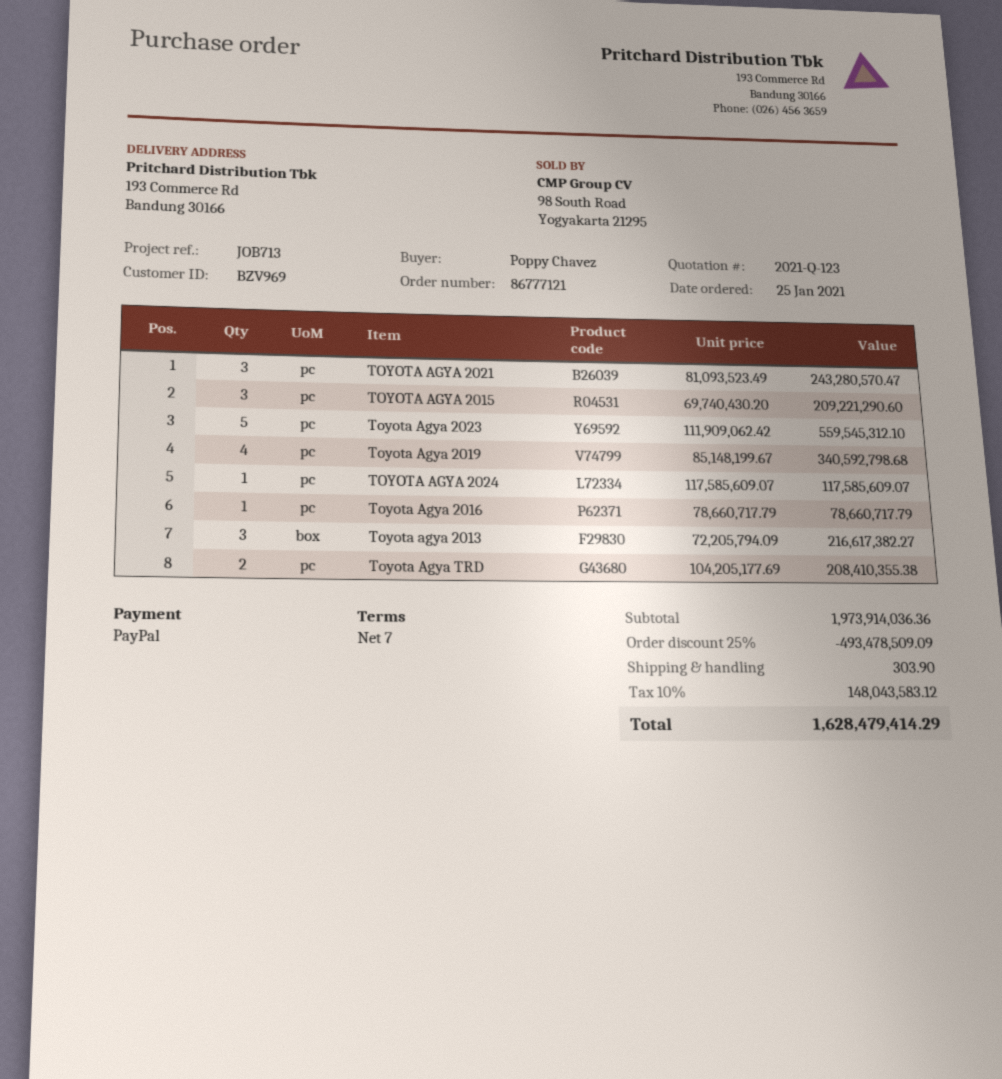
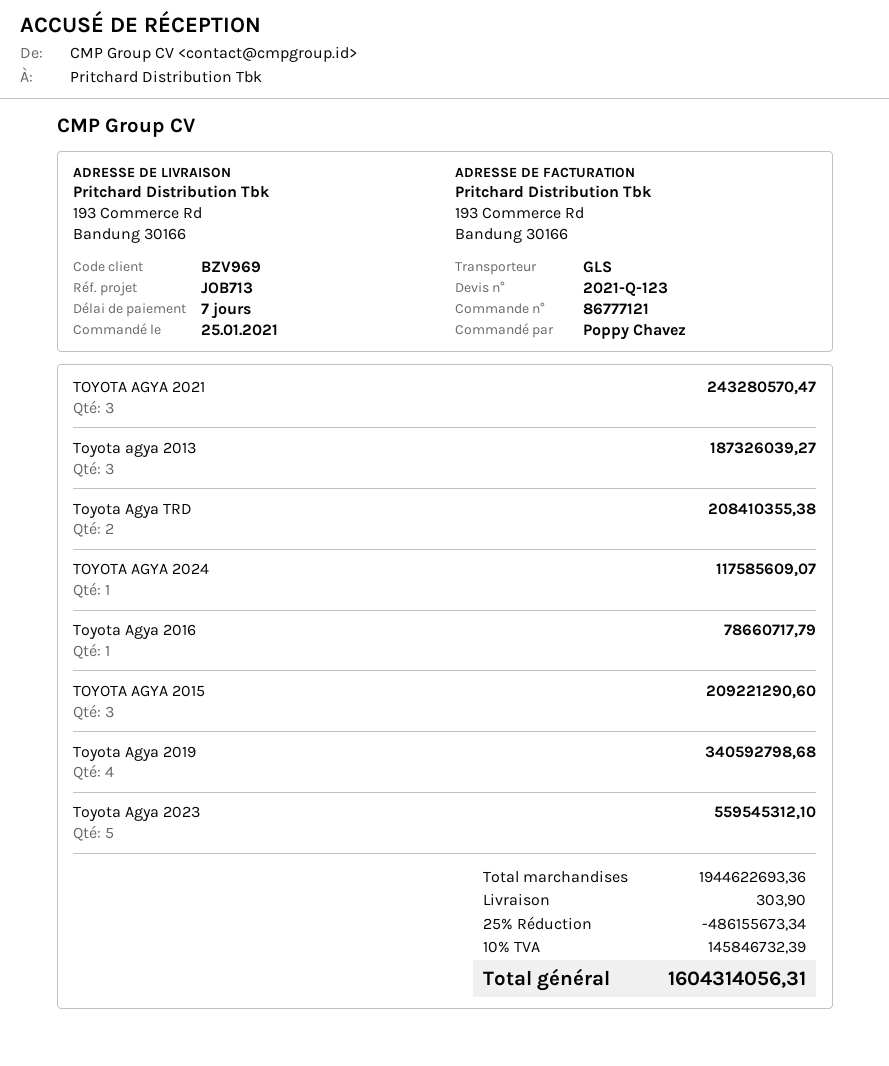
Toyota agya 2013: 3 for 216617382.27 -> 3 for 187326039.27
subtotal: 1973914036.36 -> 1944622693.36
discount: 25% = 493478509.09 -> 25% = 486155673.34
tax: 10% = 148043583.12 -> 10% = 145846732.39
total: 1628479414.29 -> 1604314056.31

